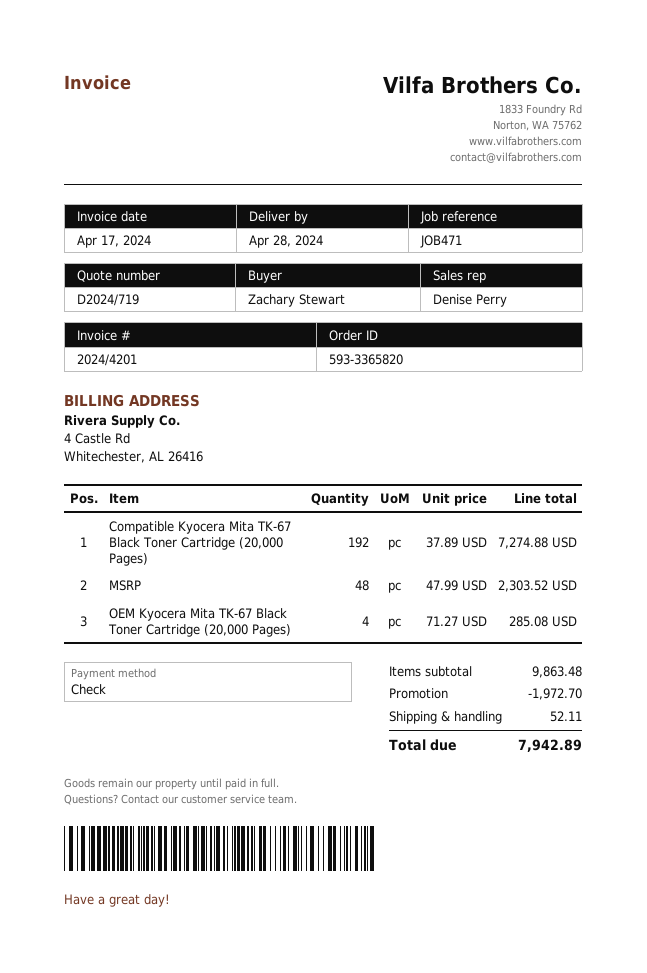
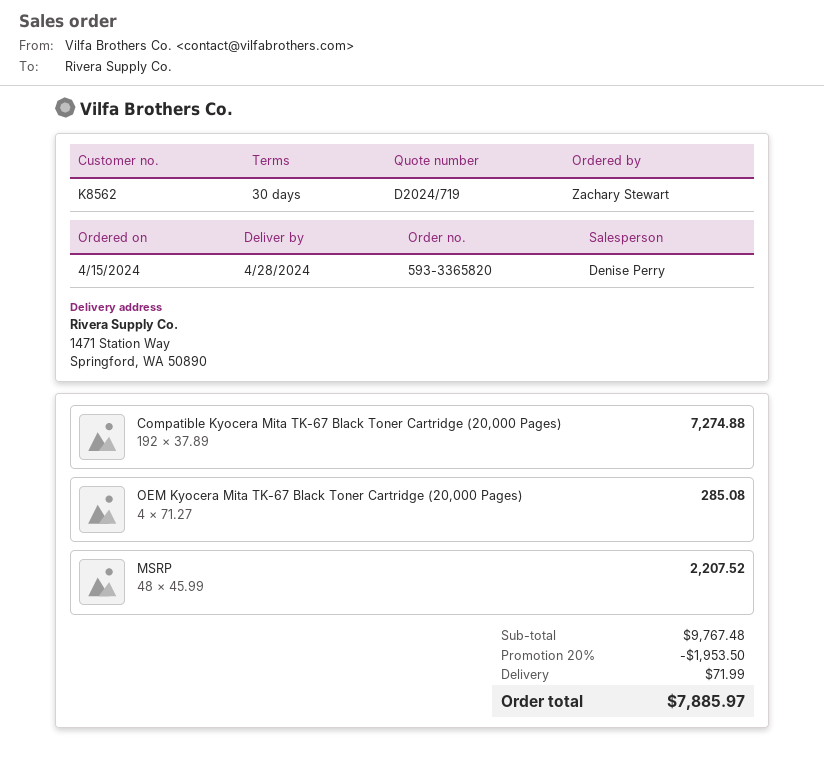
MSRP: 48 x 47.99 = 2303.52 -> 48 x 45.99 = 2207.52
subtotal: 9863.48 -> 9767.48
discount: 1972.70 -> 1953.50
shipping: 52.11 -> 71.99
total: 7942.89 -> 7885.97

